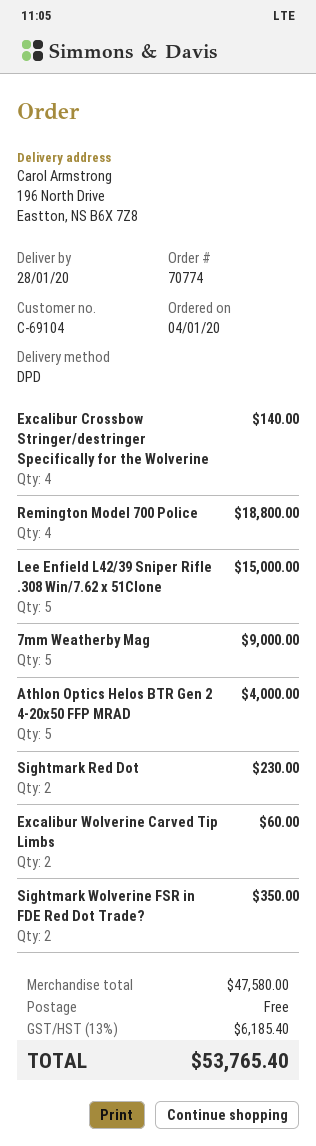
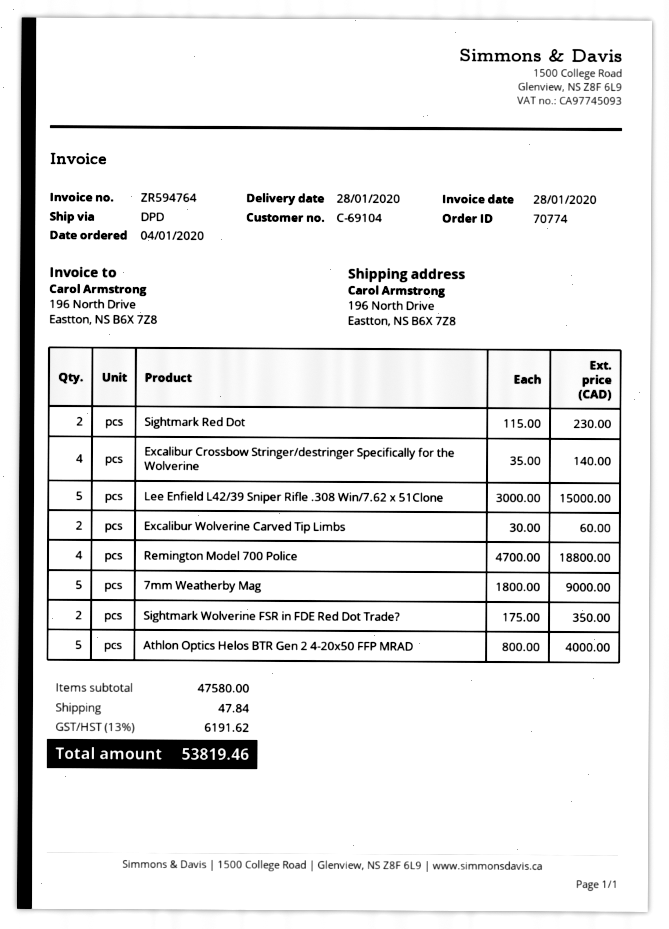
shipping: 0.00 -> 47.84
tax: 13% = 6185.40 -> 13% = 6191.62
total: 53765.40 -> 53819.46

